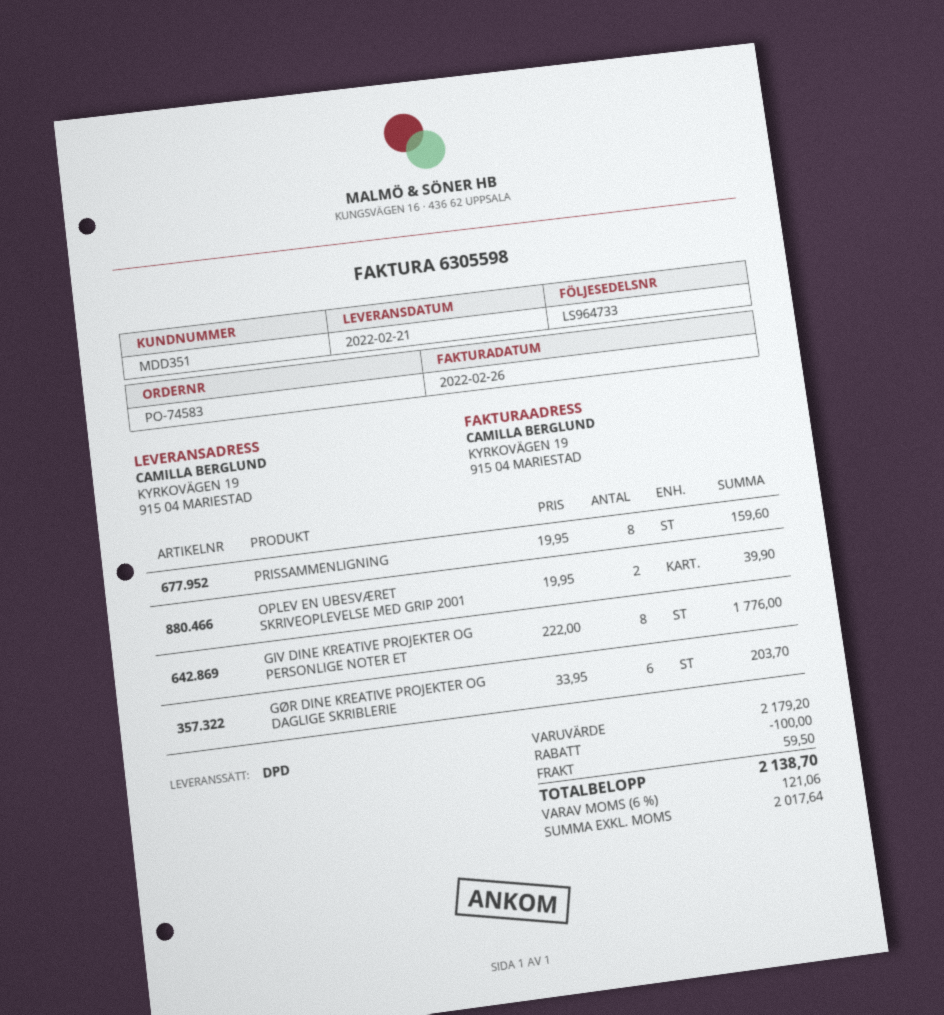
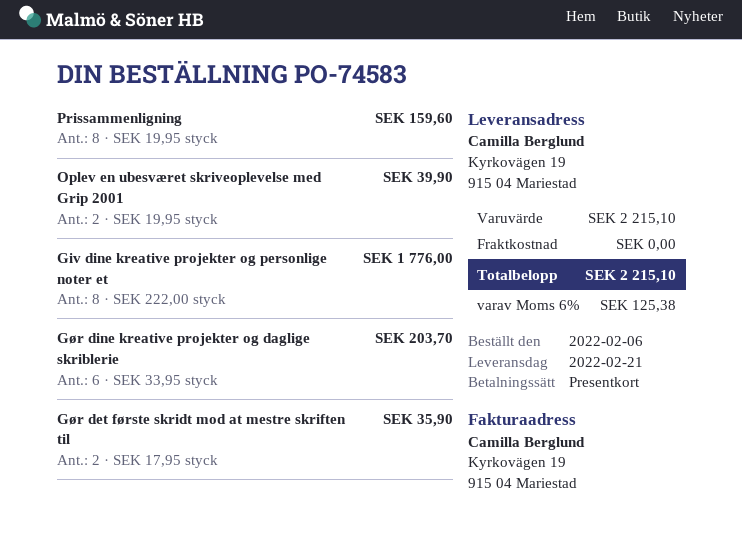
Gør det første skridt mod at mestre skriften til: none -> 2 x 17.95 = 35.90
subtotal: 2179.20 -> 2215.10
discount: 100.00 -> none
shipping: 59.50 -> 0.00
tax: 6% = 121.06 -> 6% = 125.38
total: 2138.70 -> 2215.10

